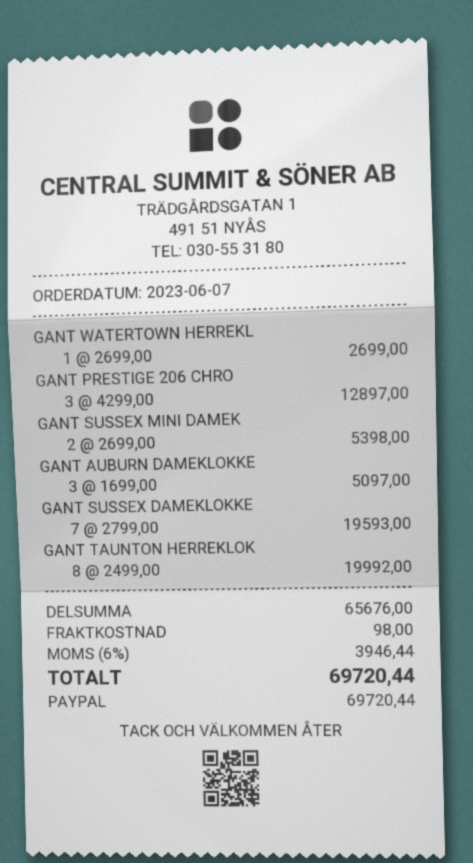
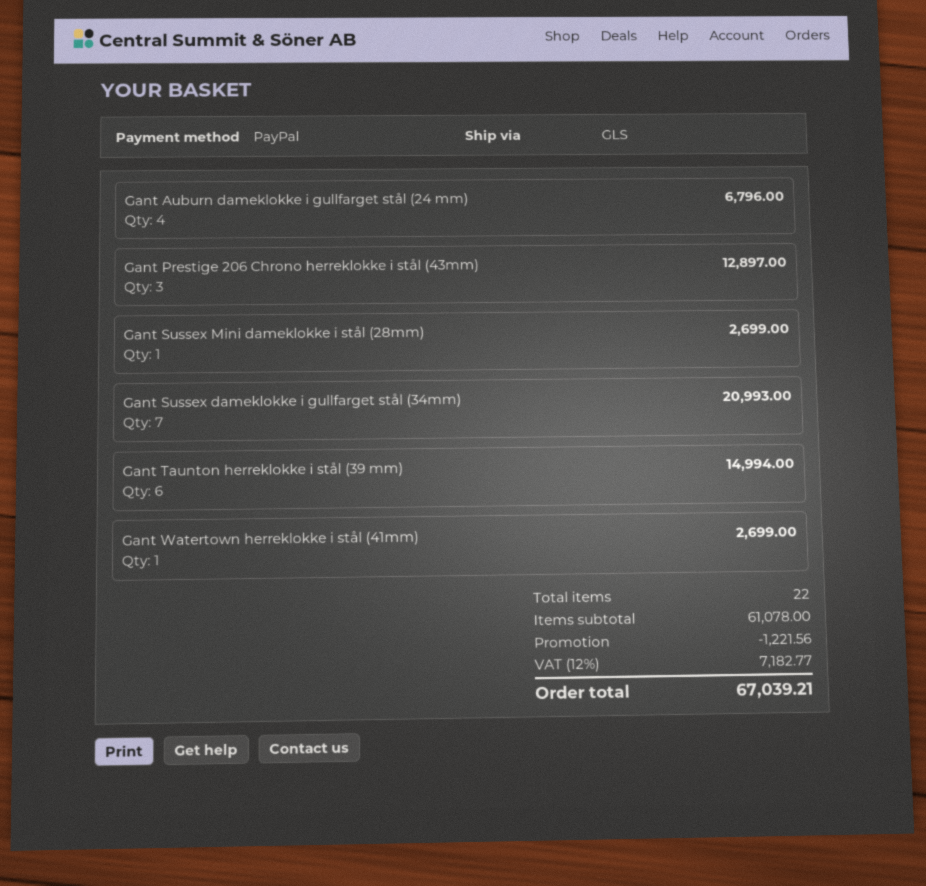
GANT SUSSEX MINI DAMEK: 2 for 5398.00 -> 1 for 2699.00
GANT AUBURN DAMEKLOKKE: 3 for 5097.00 -> 4 for 6796.00
GANT SUSSEX DAMEKLOKKE: 7 for 19593.00 -> 7 for 20993.00
GANT TAUNTON HERREKLOK: 8 for 19992.00 -> 6 for 14994.00
subtotal: 65676.00 -> 61078.00
discount: none -> 1221.56
shipping: 98.00 -> none
tax: 6% = 3946.44 -> 12% = 7182.77
total: 69720.44 -> 67039.21

